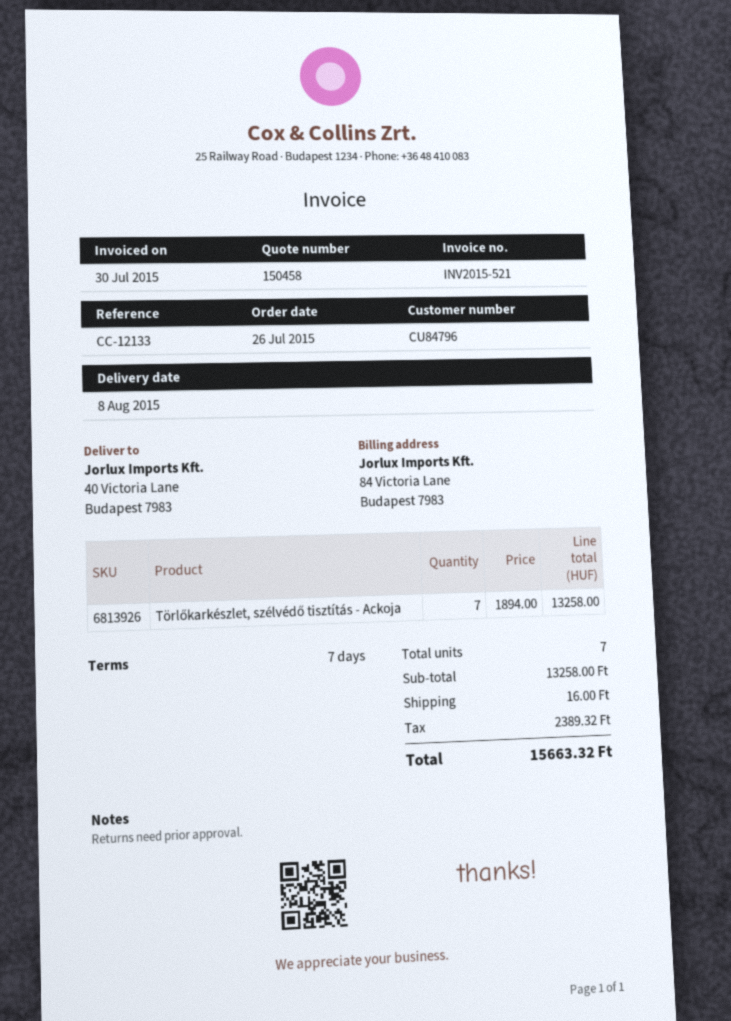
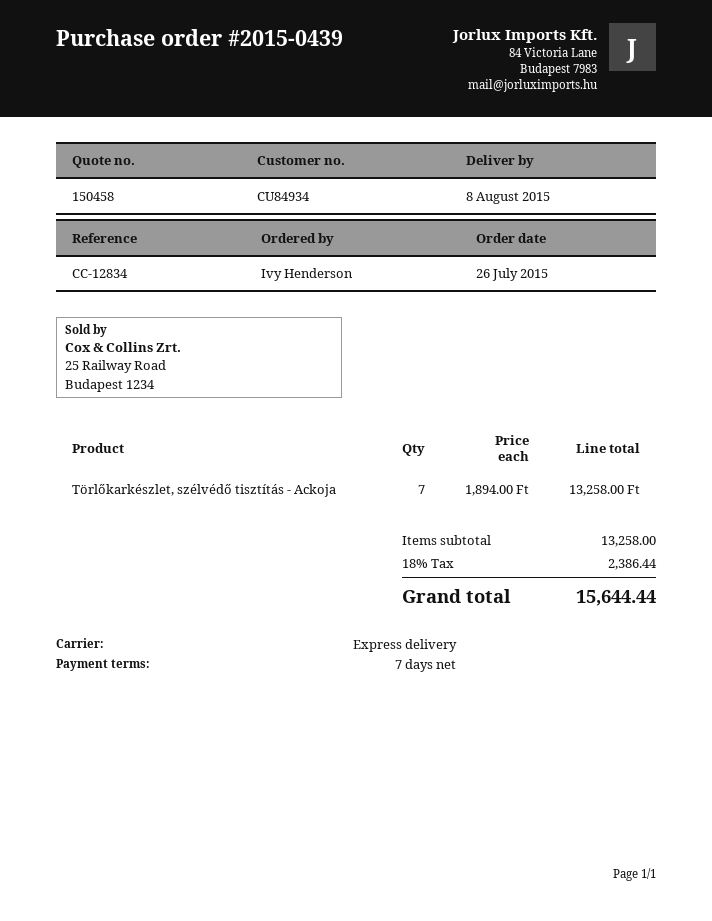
customer number: CU84796 -> CU84934
reference: CC-12133 -> CC-12834
shipping: 16.00 -> none
tax: 2389.32 -> 2386.44
total: 15663.32 -> 15644.44

